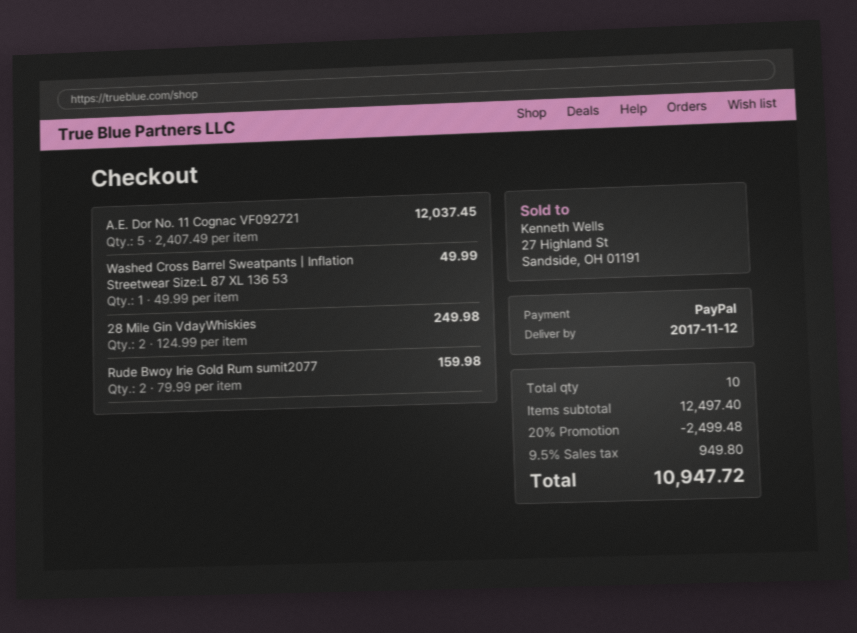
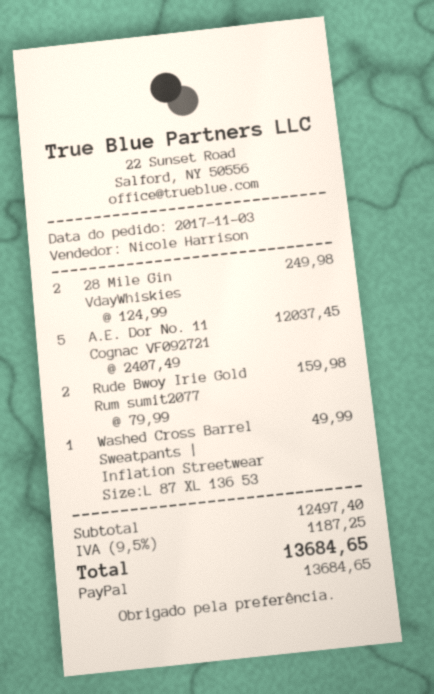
discount: 20% = 2499.48 -> none
tax: 9.5% = 949.80 -> 9.5% = 1187.25
total: 10947.72 -> 13684.65

